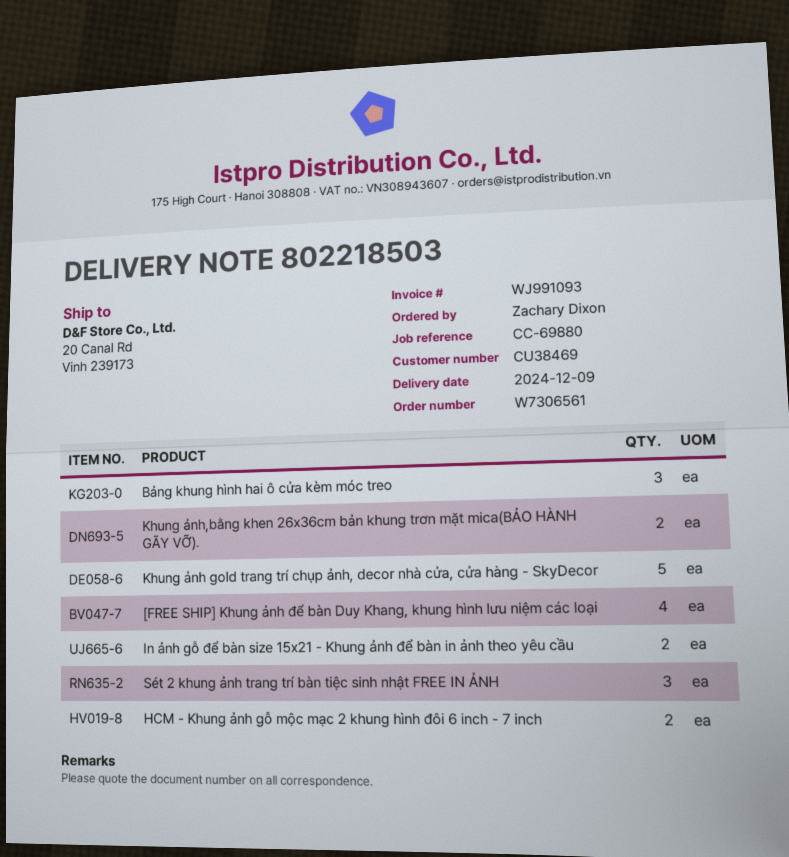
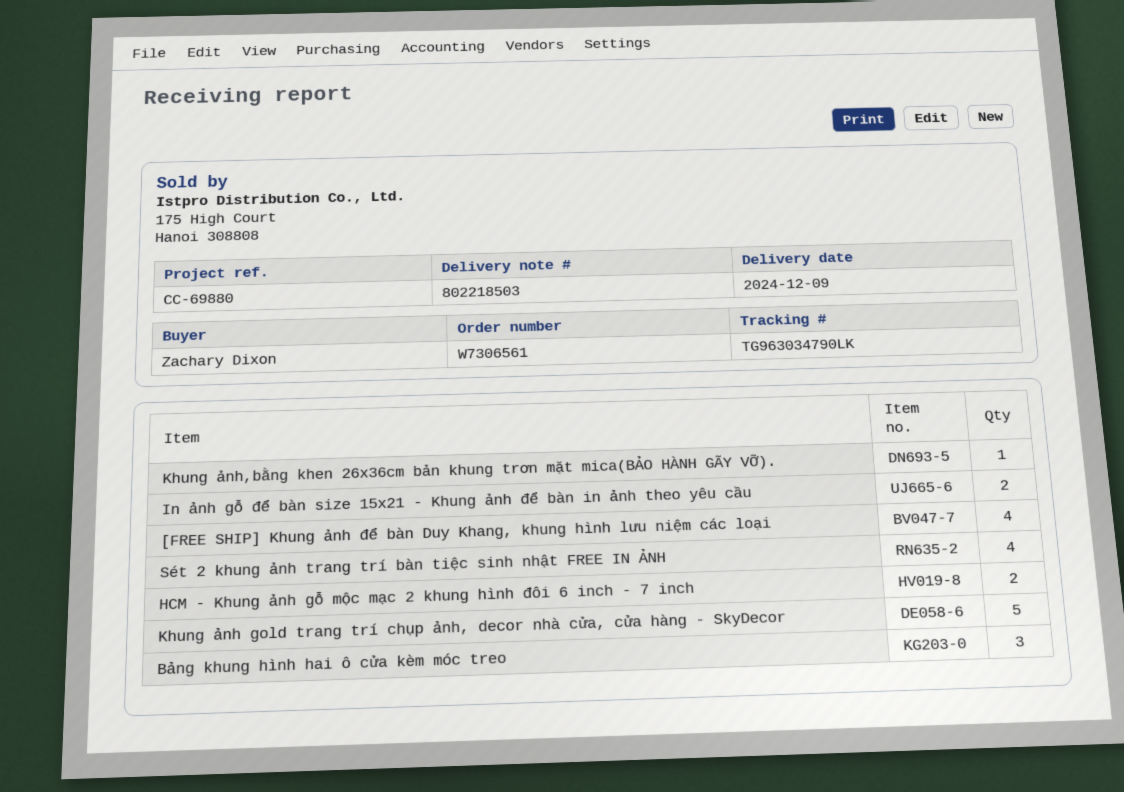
Khung ảnh,bằng khen 26x36cm bản khung trơn mặt mica(BẢO HÀNH GÃY VỠ).: 2 -> 1
Sét 2 khung ảnh trang trí bàn tiệc sinh nhật FREE IN ẢNH: 3 -> 4

